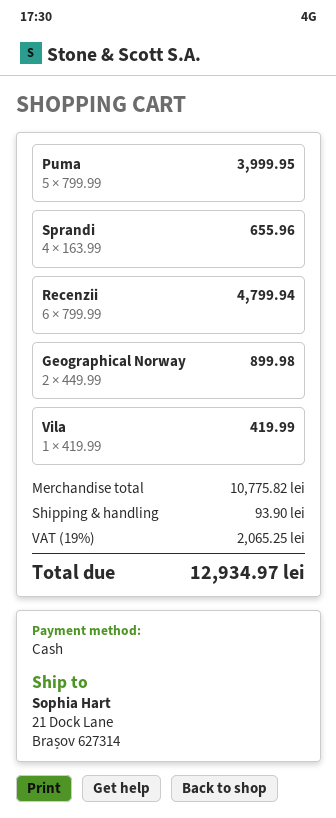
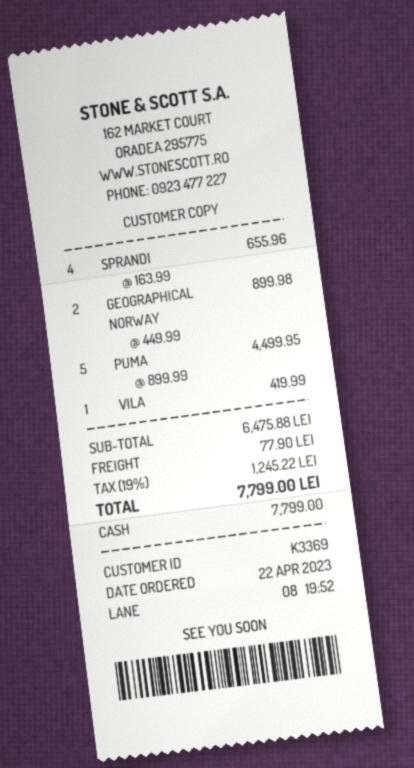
Puma: 5 x 799.99 = 3999.95 -> 5 x 899.99 = 4499.95
Recenzii: 6 x 799.99 = 4799.94 -> none
subtotal: 10775.82 -> 6475.88
shipping: 93.90 -> 77.90
tax: 19% = 2065.25 -> 19% = 1245.22
total: 12934.97 -> 7799.00

